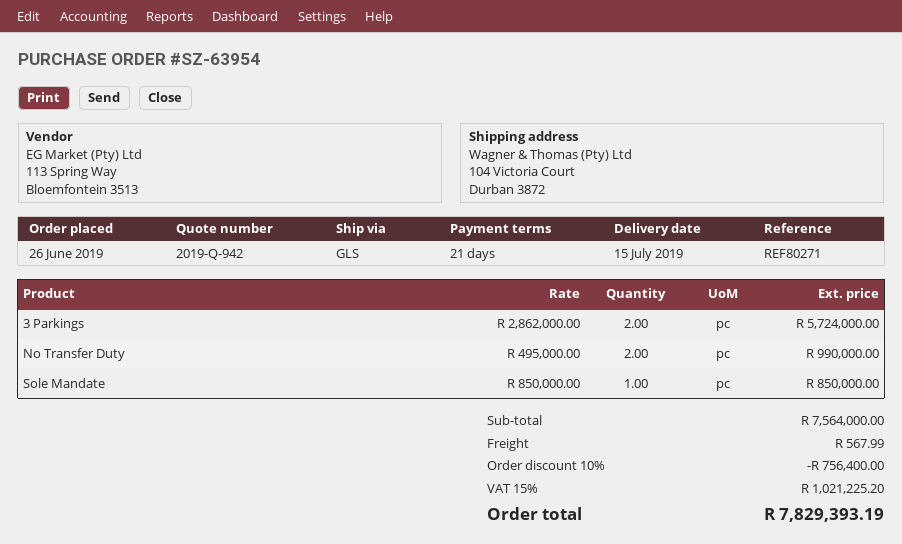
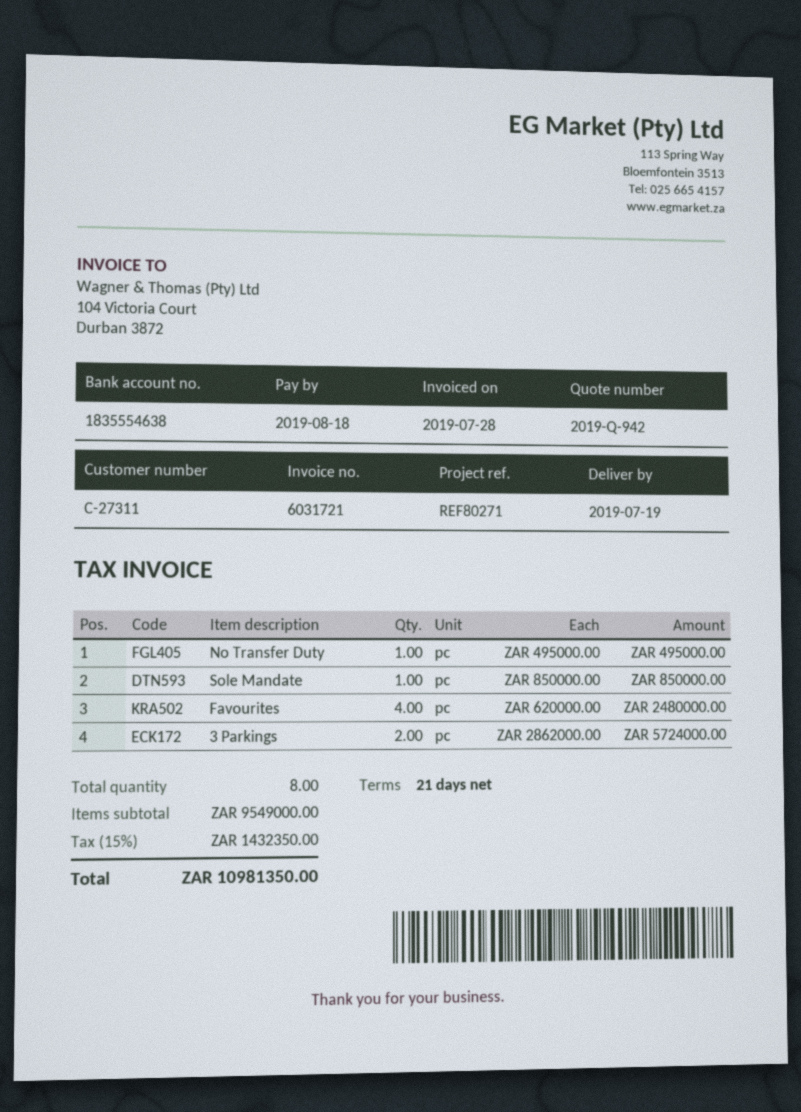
delivery date: 2019-07-15 -> 2019-07-19
No Transfer Duty: 2 x 495000.00 = 990000.00 -> 1 x 495000.00 = 495000.00
Favourites: none -> 4 x 620000.00 = 2480000.00
subtotal: 7564000.00 -> 9549000.00
discount: 10% = 756400.00 -> none
shipping: 567.99 -> none
tax: 15% = 1021225.20 -> 15% = 1432350.00
total: 7829393.19 -> 10981350.00

